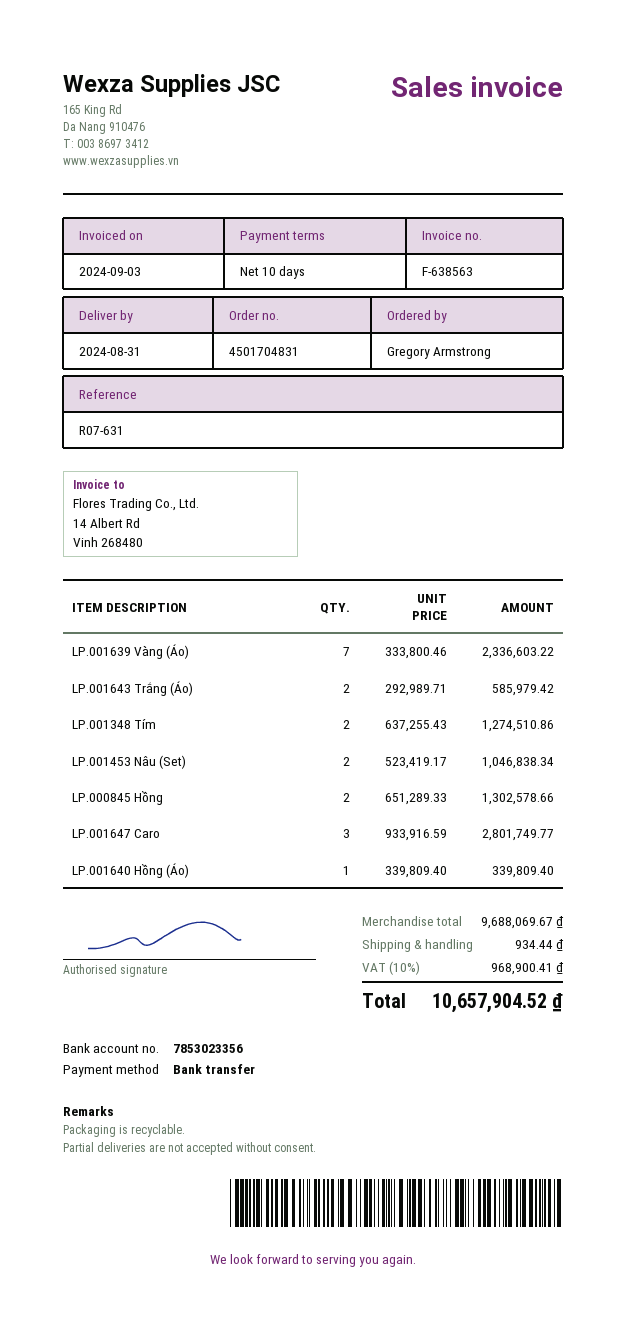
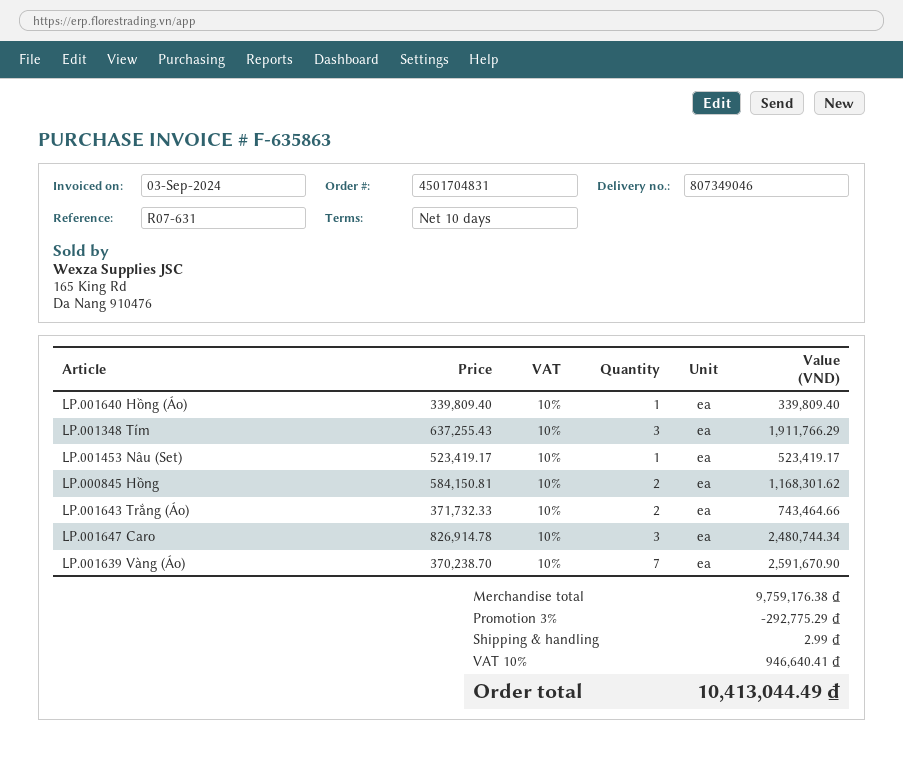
invoice number: F-638563 -> F-635863
LP.001639 Vàng (Áo): 7 x 333800.46 = 2336603.22 -> 7 x 370238.70 = 2591670.90
LP.001643 Trắng (Áo): 2 x 292989.71 = 585979.42 -> 2 x 371732.33 = 743464.66
LP.001348 Tím: 2 x 637255.43 = 1274510.86 -> 3 x 637255.43 = 1911766.29
LP.001453 Nâu (Set): 2 x 523419.17 = 1046838.34 -> 1 x 523419.17 = 523419.17
LP.000845 Hồng: 2 x 651289.33 = 1302578.66 -> 2 x 584150.81 = 1168301.62
LP.001647 Caro: 3 x 933916.59 = 2801749.77 -> 3 x 826914.78 = 2480744.34
subtotal: 9688069.67 -> 9759176.38
discount: none -> 3% = 292775.29
shipping: 934.44 -> 2.99
tax: 10% = 968900.41 -> 10% = 946640.41
total: 10657904.52 -> 10413044.49

